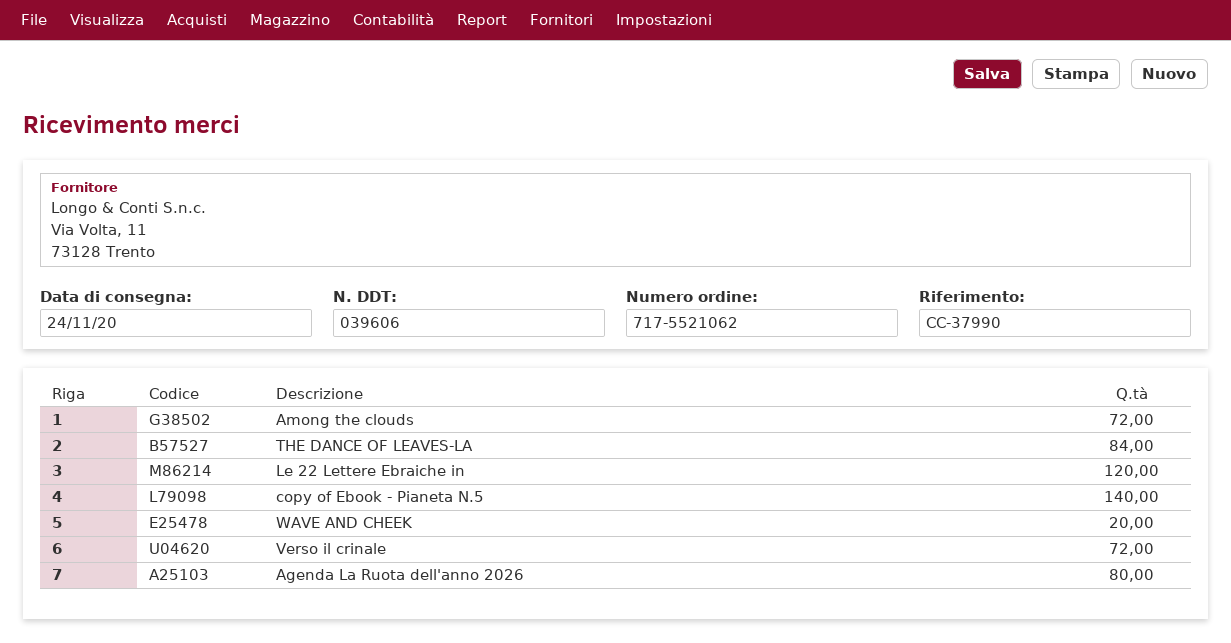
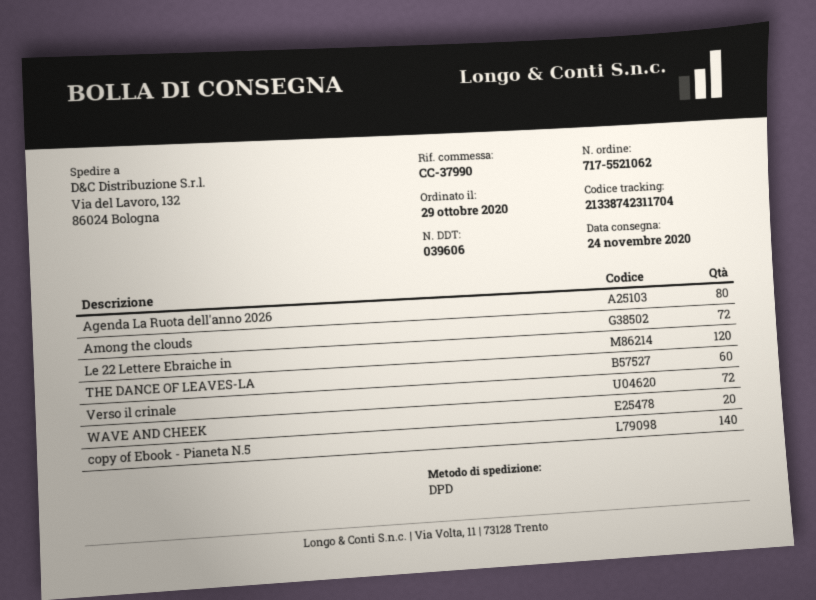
THE DANCE OF LEAVES-LA: 84 -> 60

